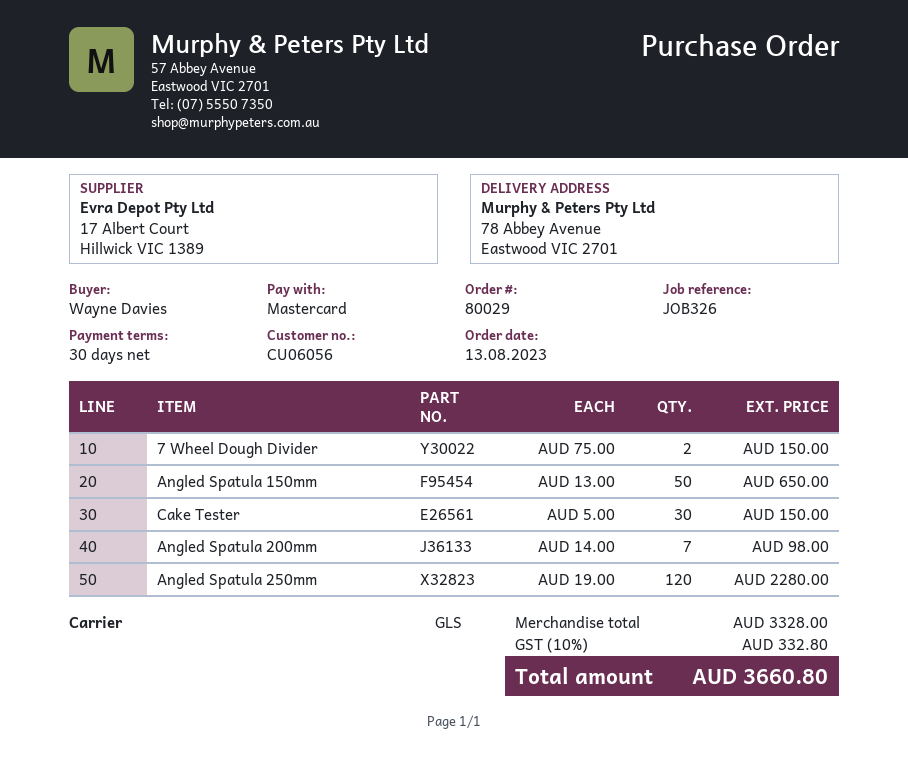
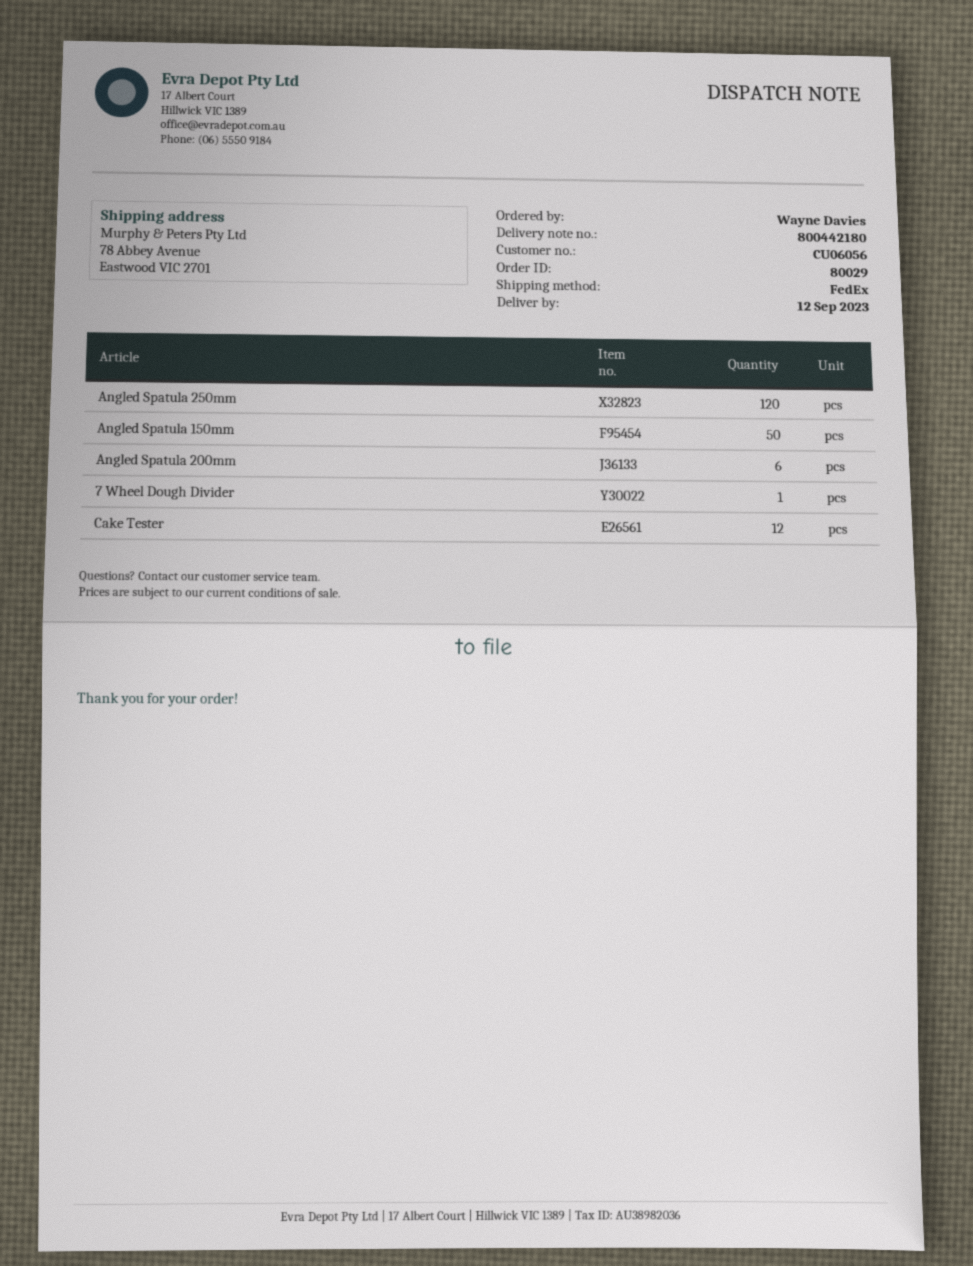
shipping method: GLS -> FedEx
7 Wheel Dough Divider: 2 -> 1
Cake Tester: 30 -> 12
Angled Spatula 200mm: 7 -> 6

